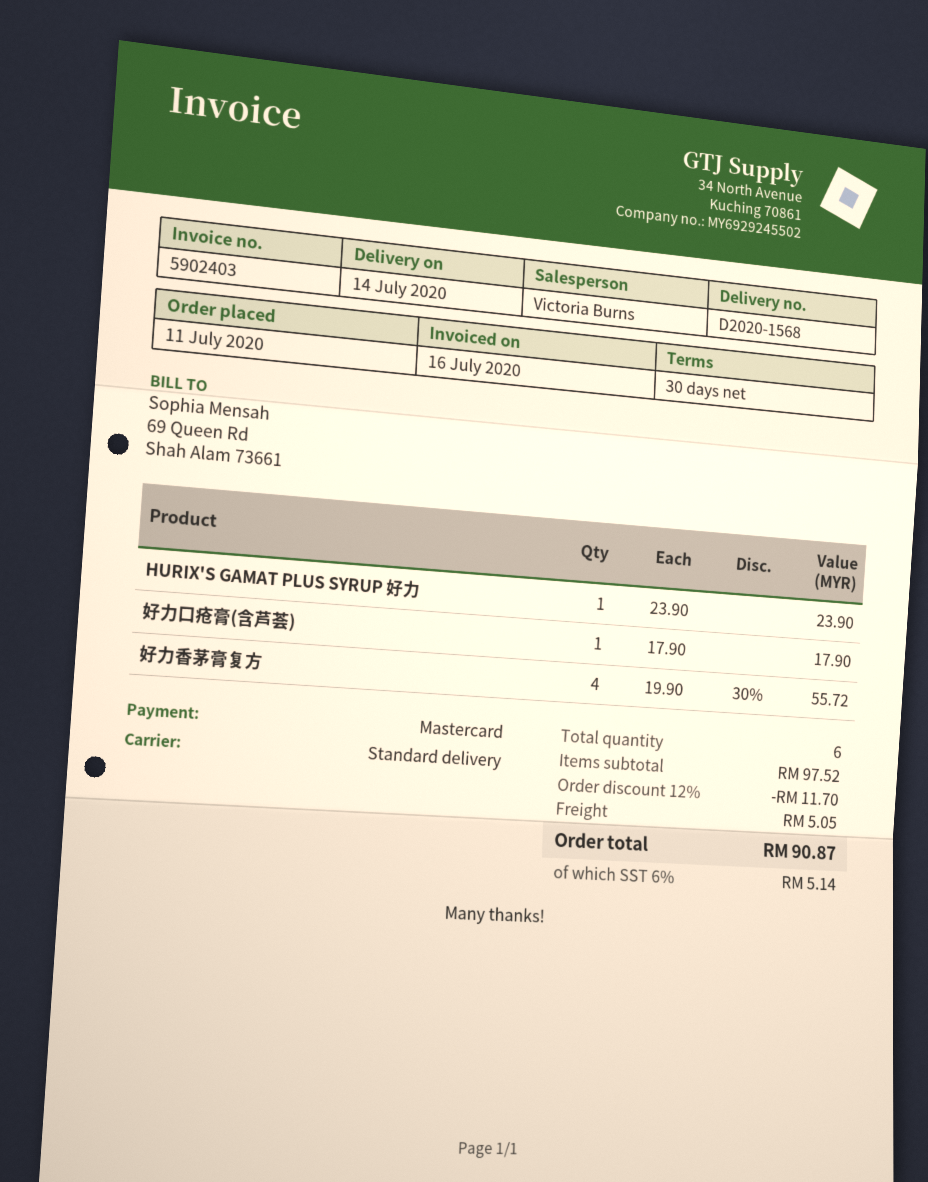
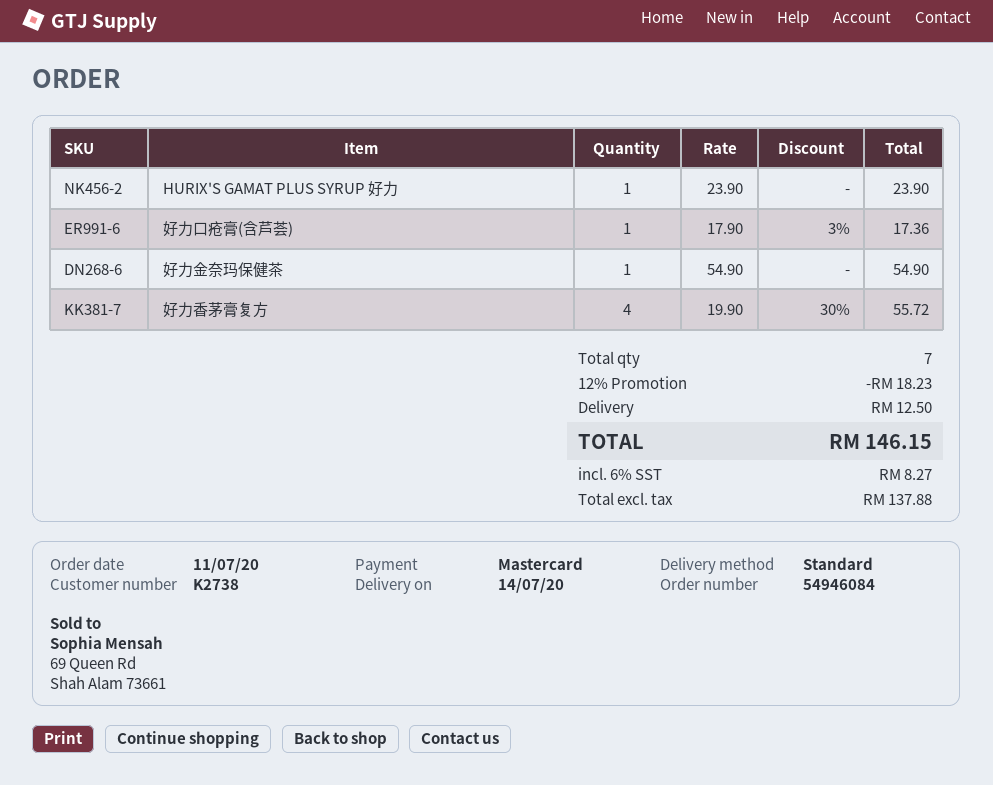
好力口疮膏(含芦荟): 1 x 17.90 = 17.90 -> 1 x 17.90 - 3% = 17.36
好力金奈玛保健茶: none -> 1 x 54.90 = 54.90
total quantity: 6 -> 7
discount: 12% = 11.70 -> 12% = 18.23
shipping: 5.05 -> 12.50
tax: 6% = 5.14 -> 6% = 8.27
total: 90.87 -> 146.15

